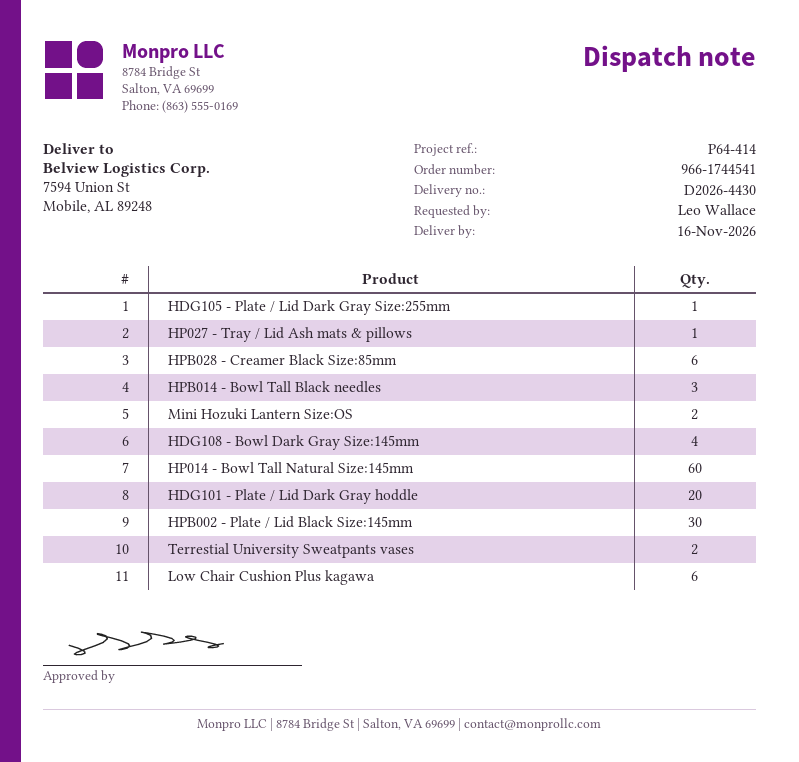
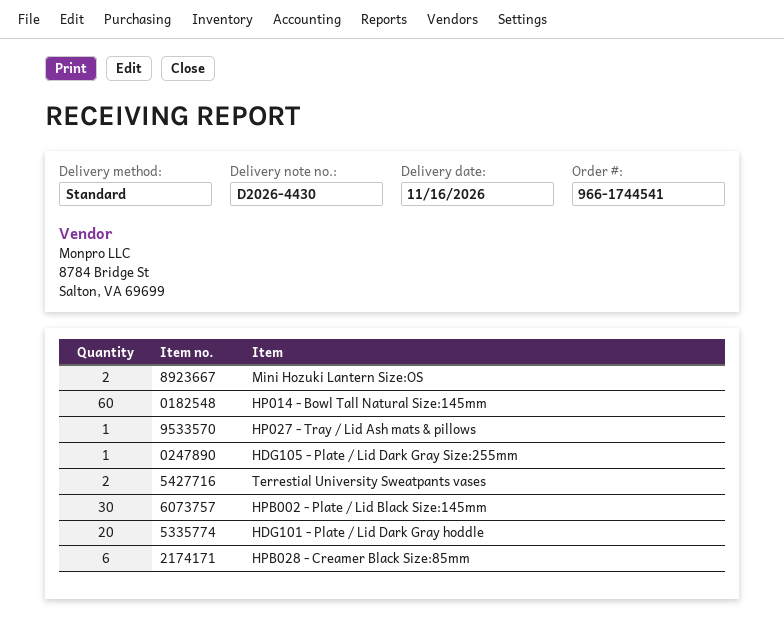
HPB014 - Bowl Tall Black needles: 3 -> none
HDG108 - Bowl Dark Gray Size:145mm: 4 -> none
Low Chair Cushion Plus kagawa: 6 -> none

